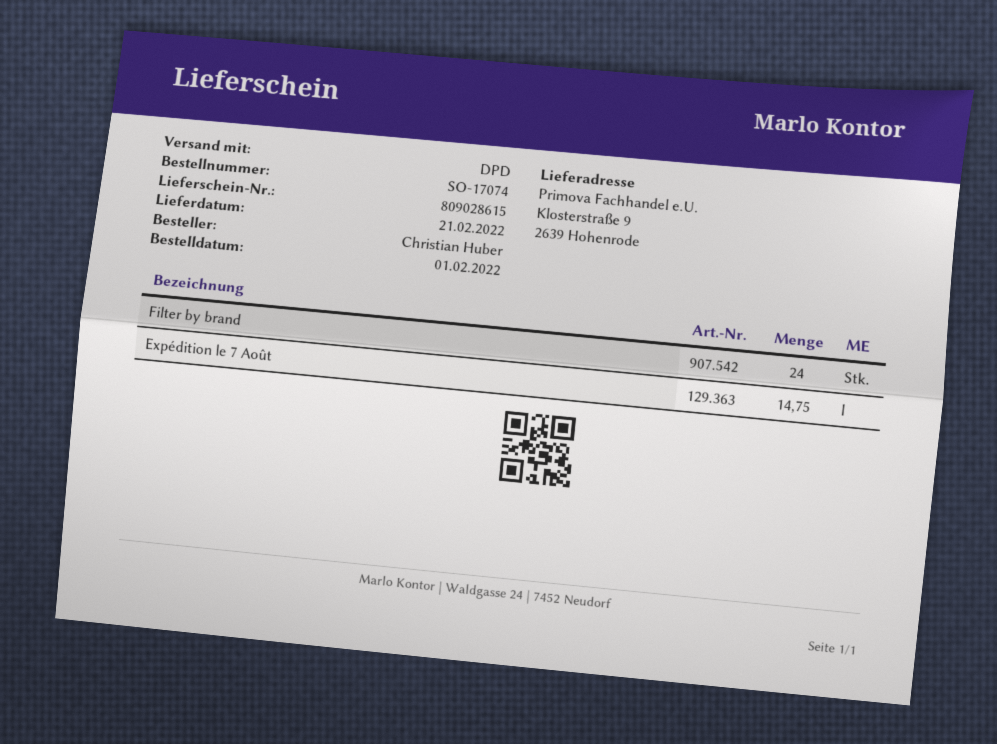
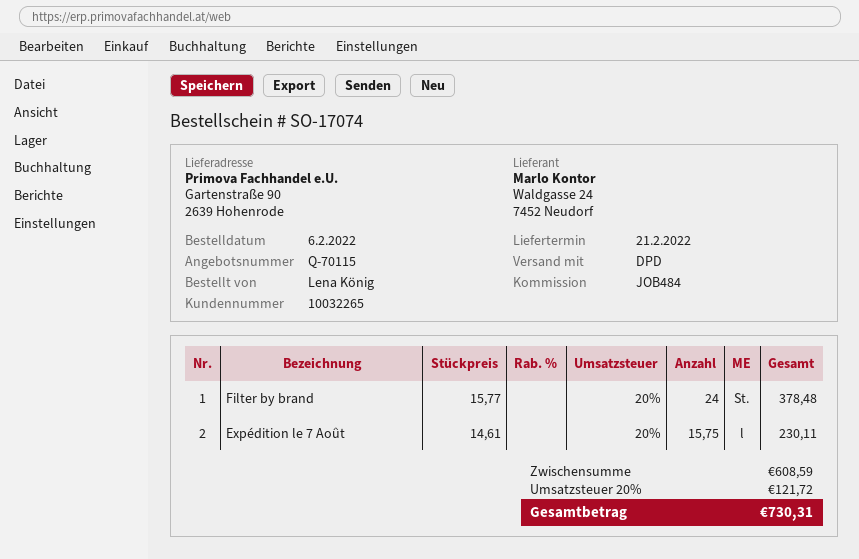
order date: 2022-02-01 -> 2022-02-06
ordered by: Christian Huber -> Lena König
ship to: Klosterstraße 9, 2639 Hohenrode -> Gartenstraße 90, 2639 Hohenrode
Expédition le 7 Août: 14.75 -> 15.75

